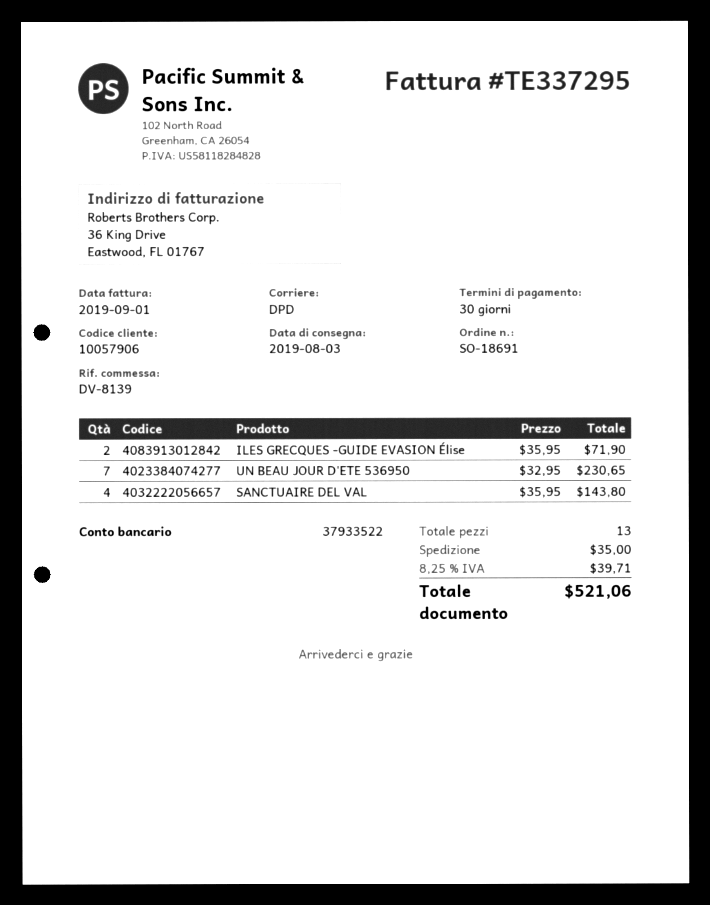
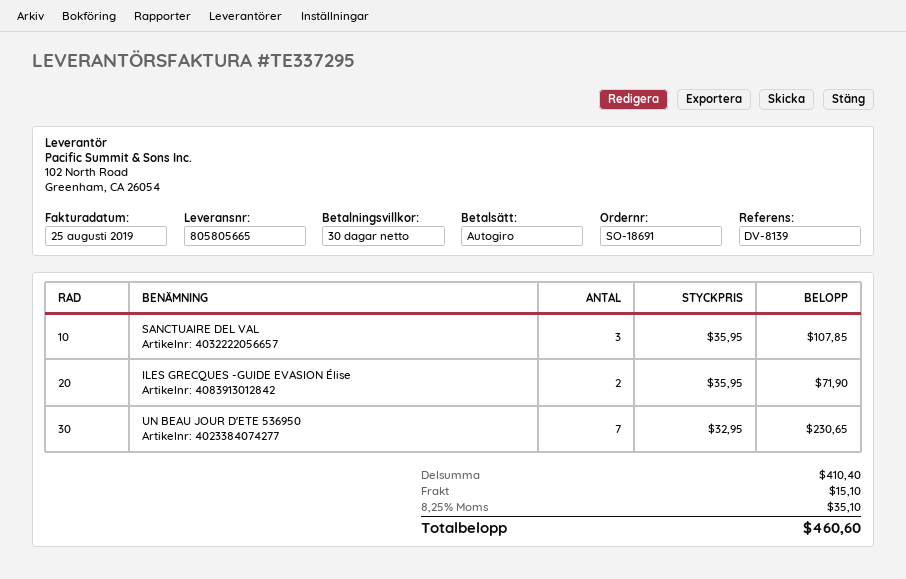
invoice date: 2019-09-01 -> 2019-08-25
SANCTUAIRE DEL VAL: 4 x 35.95 = 143.80 -> 3 x 35.95 = 107.85
shipping: 35.00 -> 15.10
tax: 8.25% = 39.71 -> 8.25% = 35.10
total: 521.06 -> 460.60

